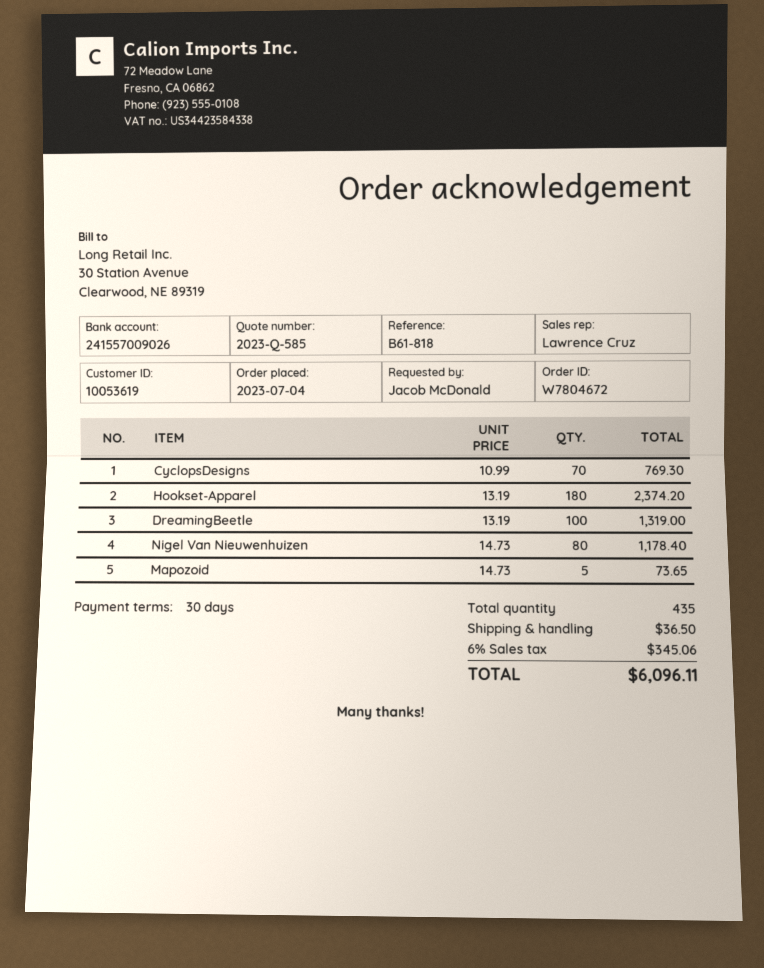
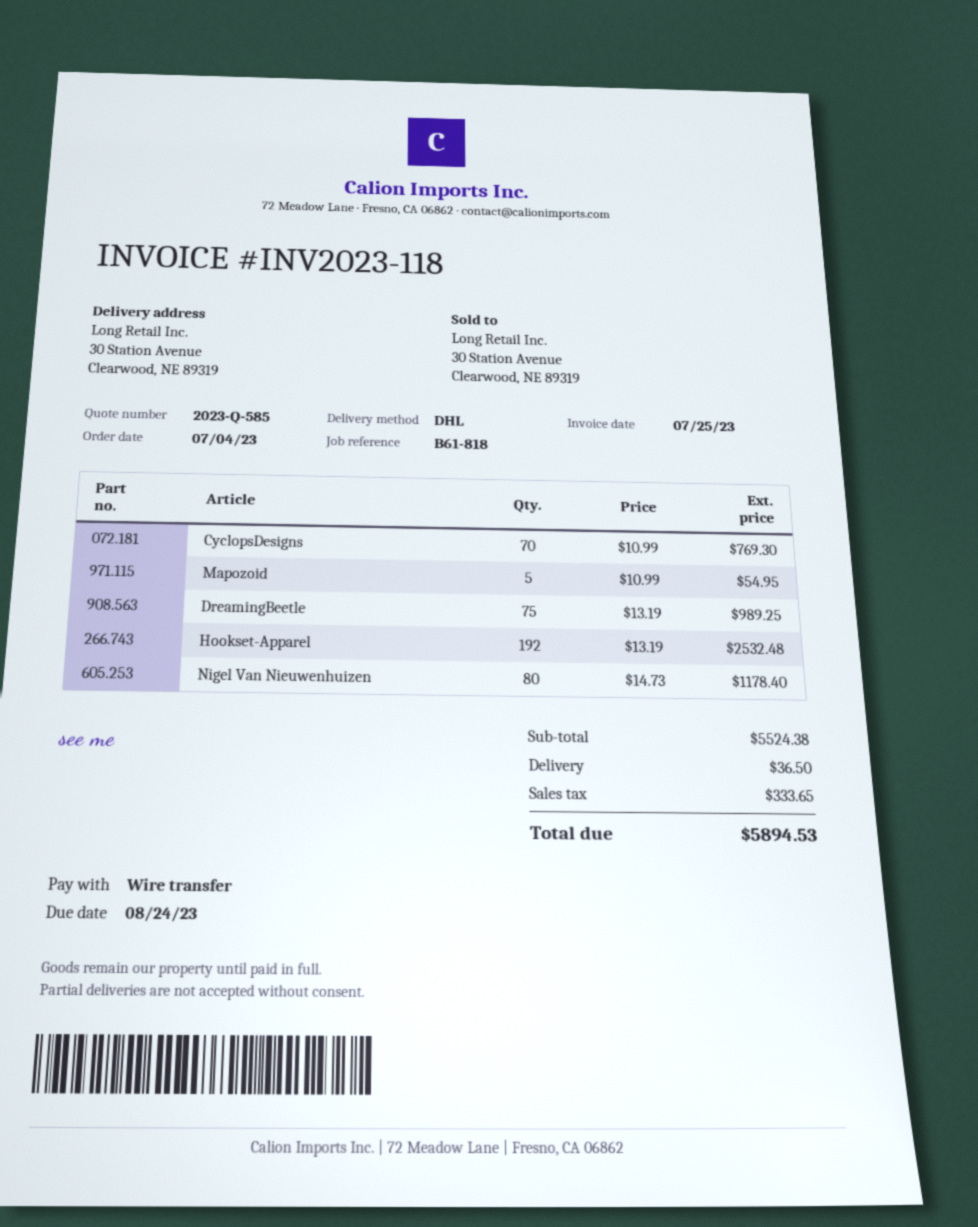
Hookset-Apparel: 180 x 13.19 = 2374.20 -> 192 x 13.19 = 2532.48
DreamingBeetle: 100 x 13.19 = 1319.00 -> 75 x 13.19 = 989.25
Mapozoid: 5 x 14.73 = 73.65 -> 5 x 10.99 = 54.95
tax: 345.06 -> 333.65
total: 6096.11 -> 5894.53

